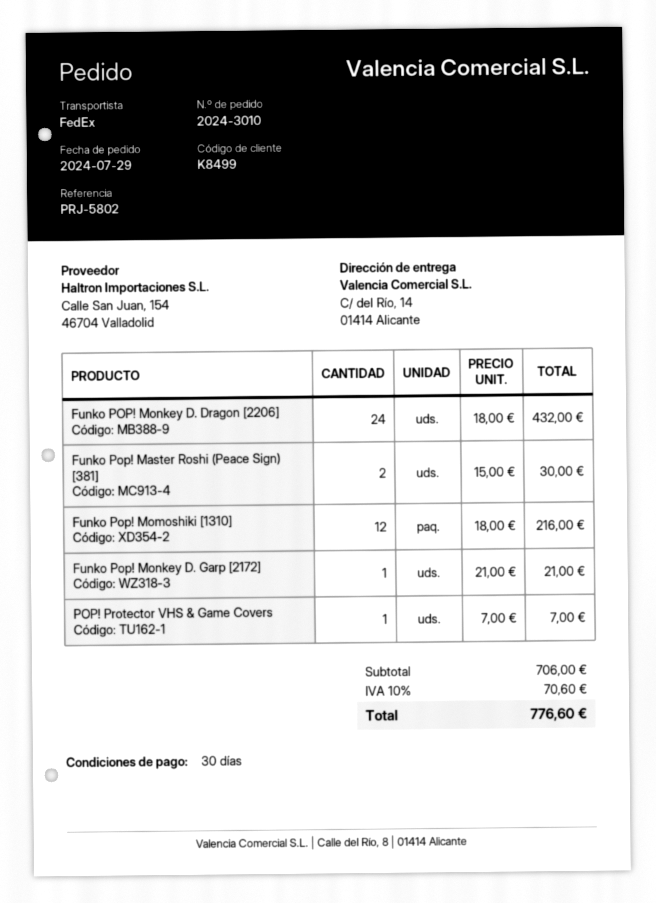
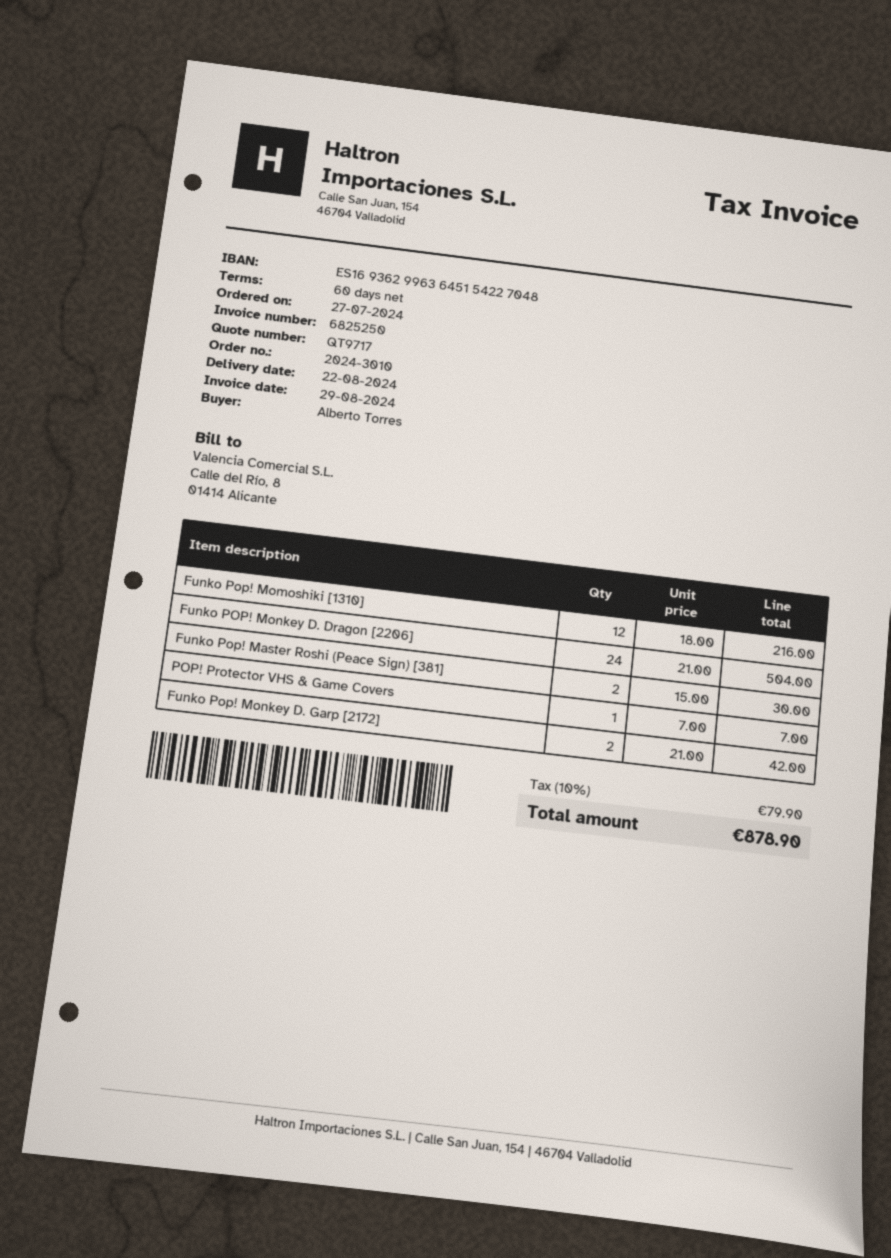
order date: 2024-07-29 -> 2024-07-27
payment terms: 30 days -> 60 days
Funko POP! Monkey D. Dragon [2206]: 24 x 18.00 = 432.00 -> 24 x 21.00 = 504.00
Funko Pop! Monkey D. Garp [2172]: 1 x 21.00 = 21.00 -> 2 x 21.00 = 42.00
tax: 10% = 70.60 -> 10% = 79.90
total: 776.60 -> 878.90

